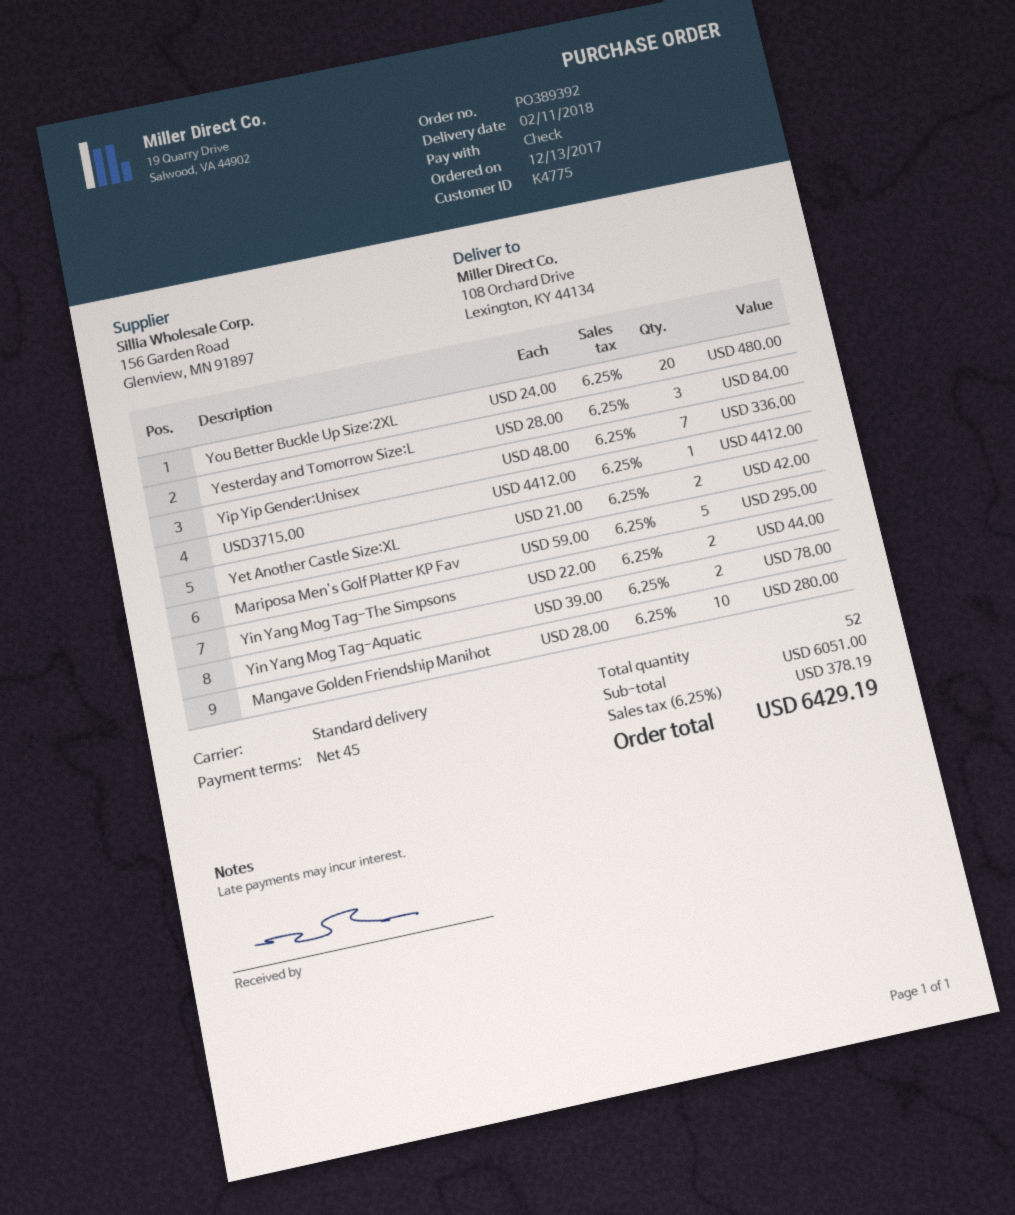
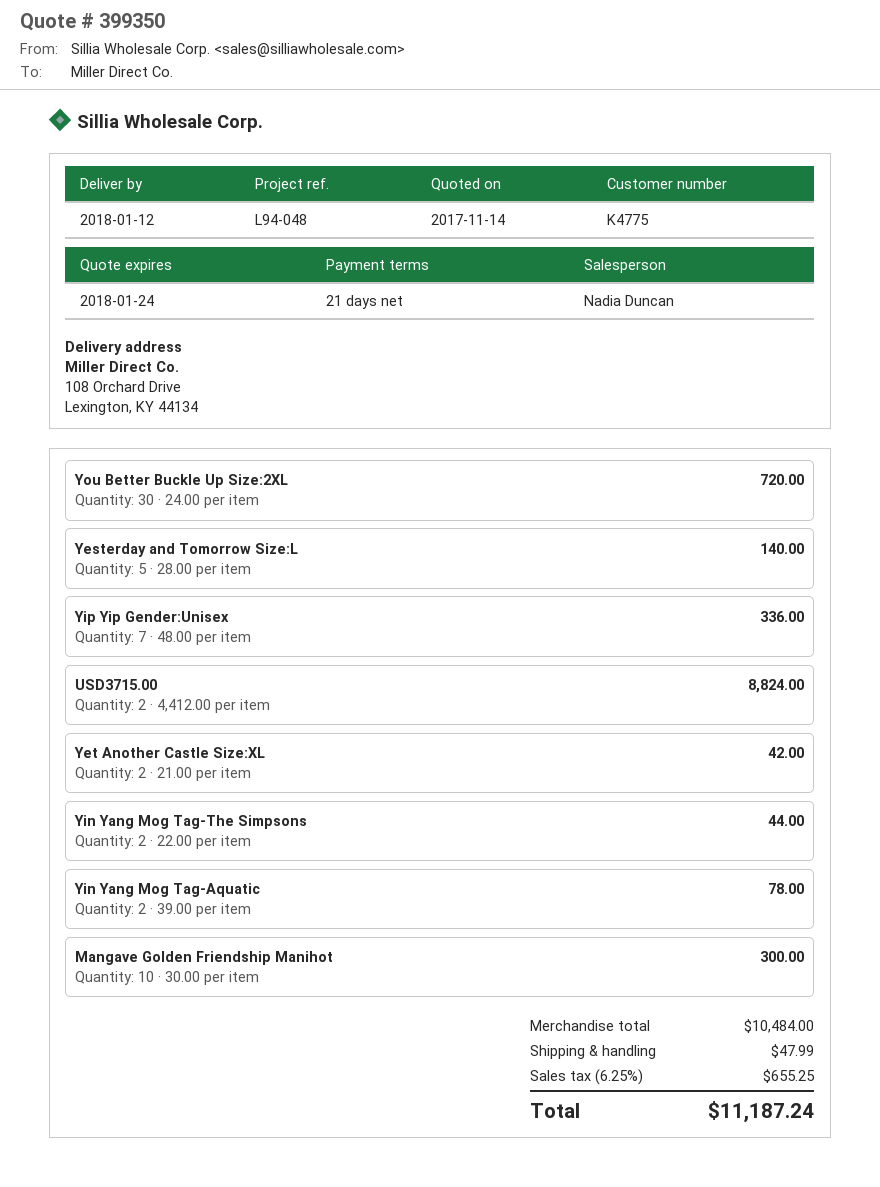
delivery date: 2018-02-11 -> 2018-01-12
payment terms: 45 days -> 21 days
You Better Buckle Up Size:2XL: 20 x 24.00 = 480.00 -> 30 x 24.00 = 720.00
Yesterday and Tomorrow Size:L: 3 x 28.00 = 84.00 -> 5 x 28.00 = 140.00
USD3715.00: 1 x 4412.00 = 4412.00 -> 2 x 4412.00 = 8824.00
Mariposa Men's Golf Platter KP Fav: 5 x 59.00 = 295.00 -> none
Mangave Golden Friendship Manihot: 10 x 28.00 = 280.00 -> 10 x 30.00 = 300.00
subtotal: 6051.00 -> 10484.00
shipping: none -> 47.99
tax: 6.25% = 378.19 -> 6.25% = 655.25
total: 6429.19 -> 11187.24

